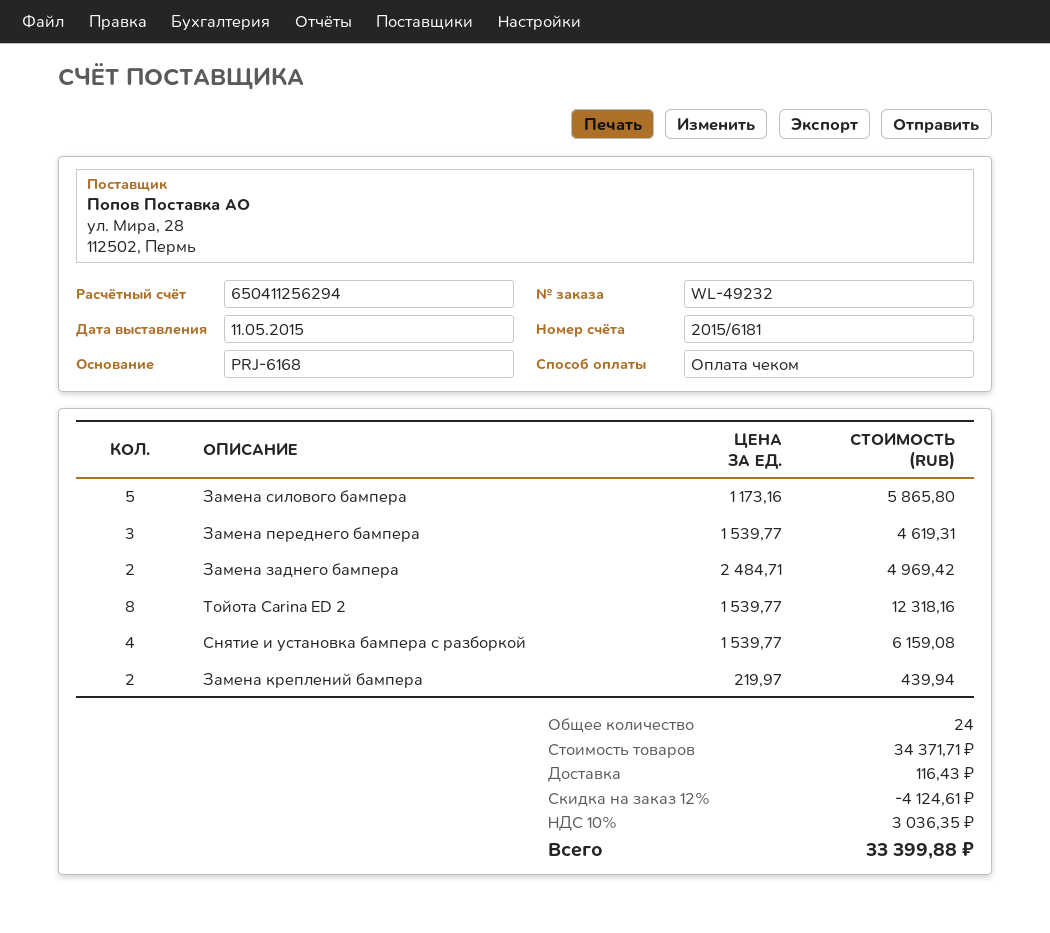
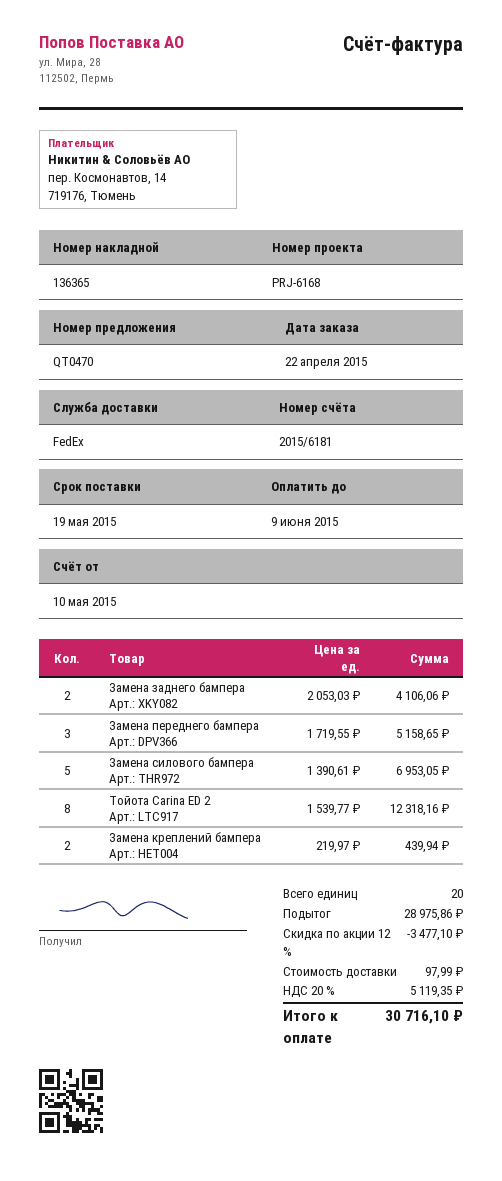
invoice date: 2015-05-11 -> 2015-05-10
Замена силового бампера: 5 x 1173.16 = 5865.80 -> 5 x 1390.61 = 6953.05
Замена переднего бампера: 3 x 1539.77 = 4619.31 -> 3 x 1719.55 = 5158.65
Замена заднего бампера: 2 x 2484.71 = 4969.42 -> 2 x 2053.03 = 4106.06
Снятие и установка бампера с разборкой: 4 x 1539.77 = 6159.08 -> none
total quantity: 24 -> 20
subtotal: 34371.71 -> 28975.86
discount: 12% = 4124.61 -> 12% = 3477.10
shipping: 116.43 -> 97.99
tax: 10% = 3036.35 -> 20% = 5119.35
total: 33399.88 -> 30716.10

